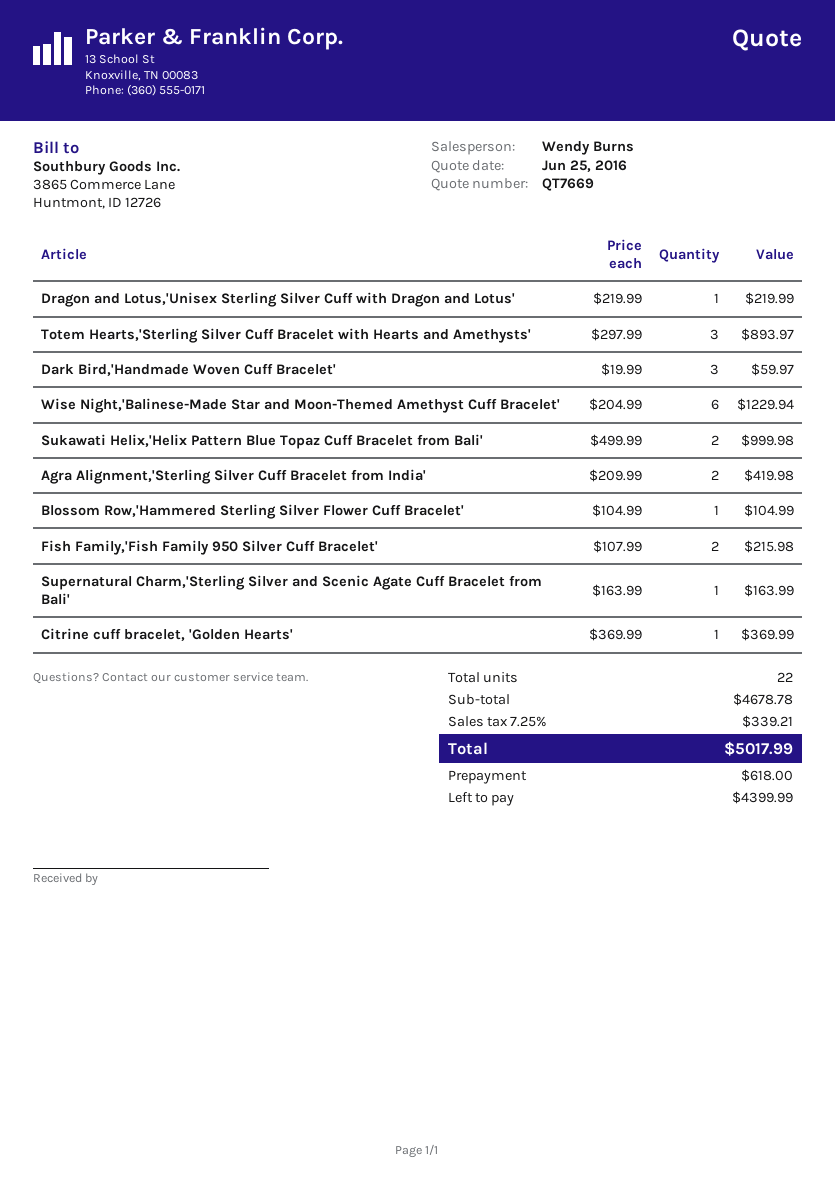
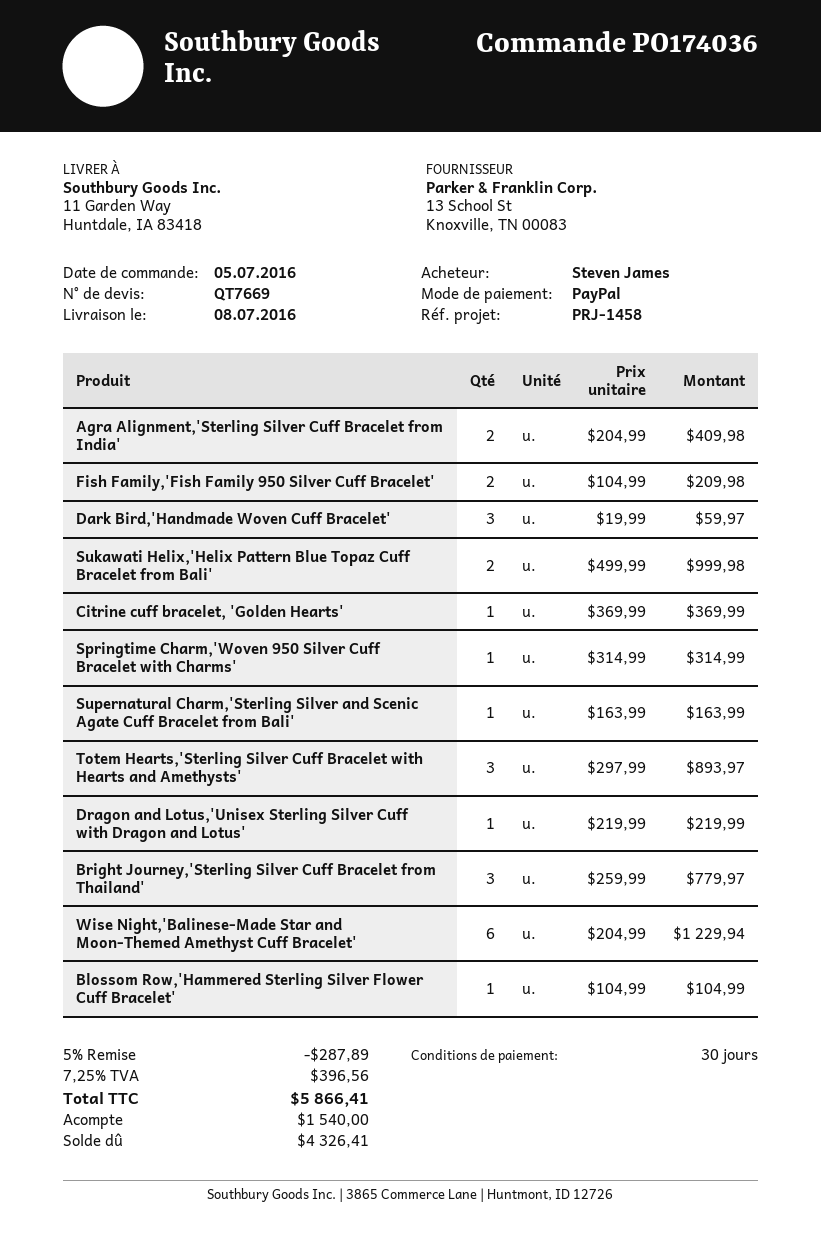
Agra Alignment,'Sterling Silver Cuff Bracelet from India': 2 x 209.99 = 419.98 -> 2 x 204.99 = 409.98
Fish Family,'Fish Family 950 Silver Cuff Bracelet': 2 x 107.99 = 215.98 -> 2 x 104.99 = 209.98
Springtime Charm,'Woven 950 Silver Cuff Bracelet with Charms': none -> 1 x 314.99 = 314.99
Bright Journey,'Sterling Silver Cuff Bracelet from Thailand': none -> 3 x 259.99 = 779.97
discount: none -> 5% = 287.89
tax: 7.25% = 339.21 -> 7.25% = 396.56
total: 5017.99 -> 5866.41
deposit: 618.00 -> 1540.00
balance: 4399.99 -> 4326.41

